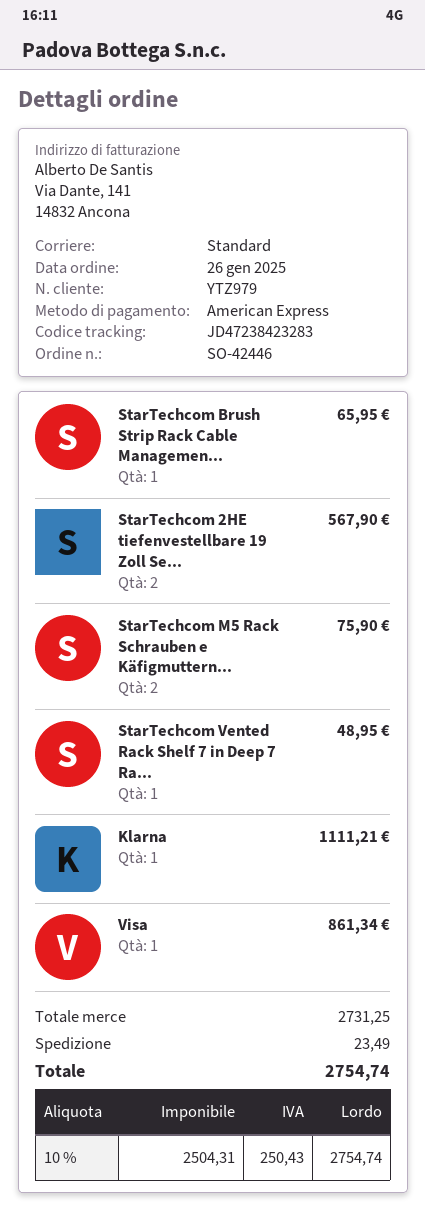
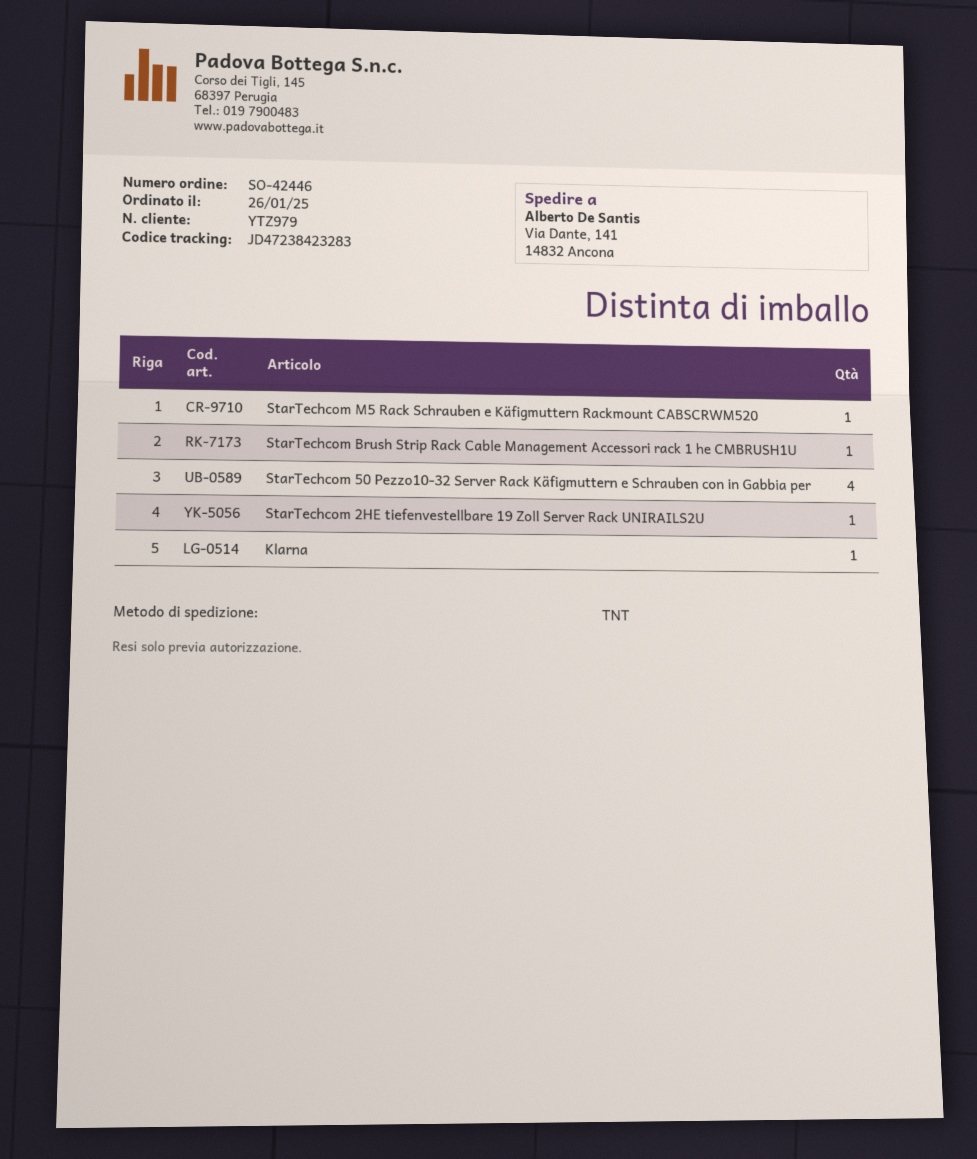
shipping method: standard -> TNT
StarTechcom 2HE tiefenvestellbare 19 Zoll Se...: 2 -> 1
StarTechcom M5 Rack Schrauben e Käfigmuttern...: 2 -> 1
StarTechcom Vented Rack Shelf 7 in Deep 7 Ra...: 1 -> none
Visa: 1 -> none
StarTechcom 50 Pezzo10-32 Server Rack Käfigmuttern e Schrauben con in Gabbia per: none -> 4

